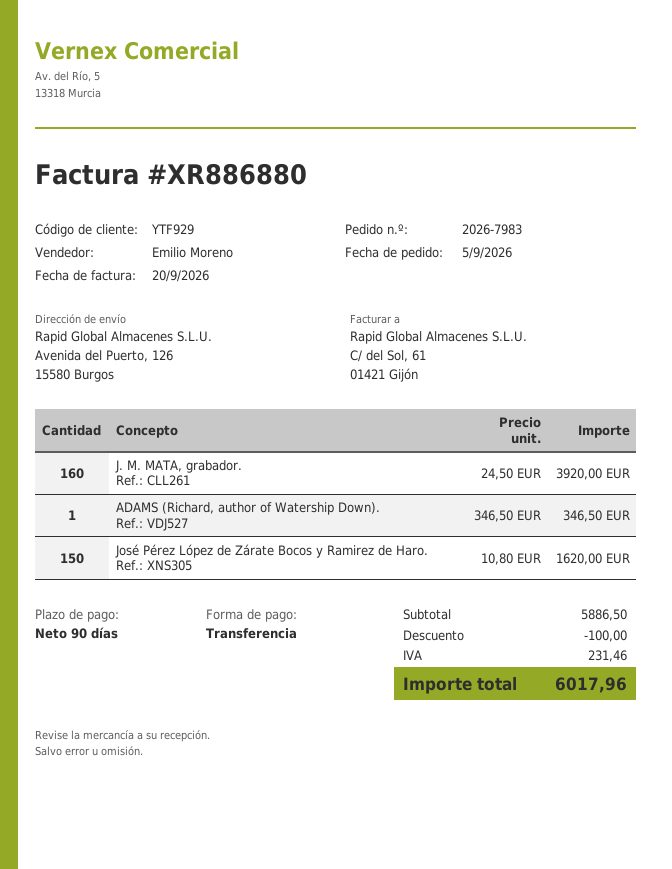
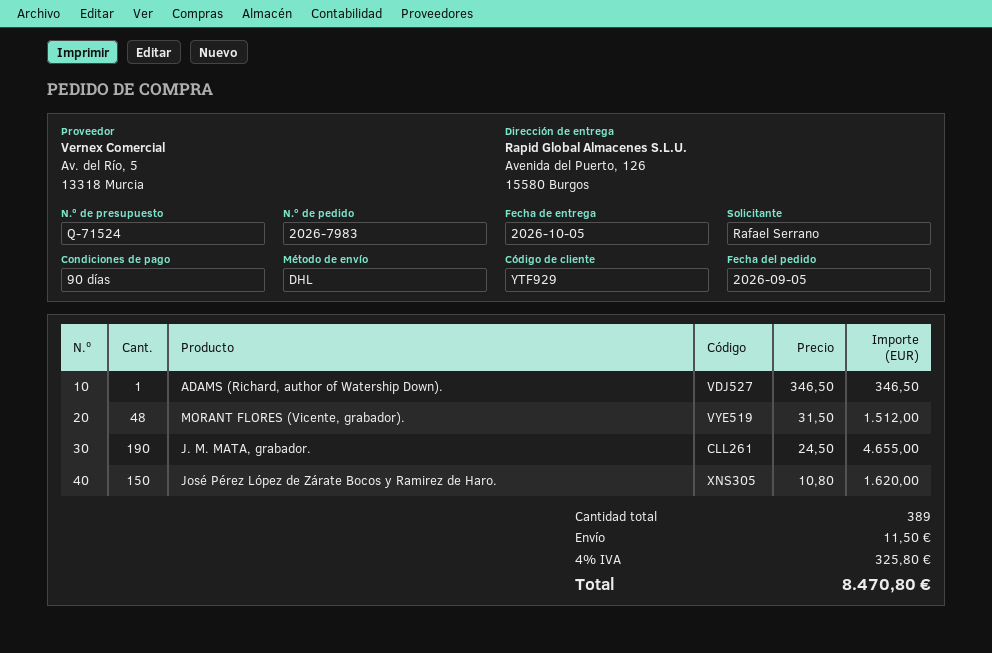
J. M. MATA, grabador.: 160 x 24.50 = 3920.00 -> 190 x 24.50 = 4655.00
MORANT FLORES (Vicente, grabador).: none -> 48 x 31.50 = 1512.00
discount: 100.00 -> none
shipping: none -> 11.50
tax: 231.46 -> 325.80
total: 6017.96 -> 8470.80

